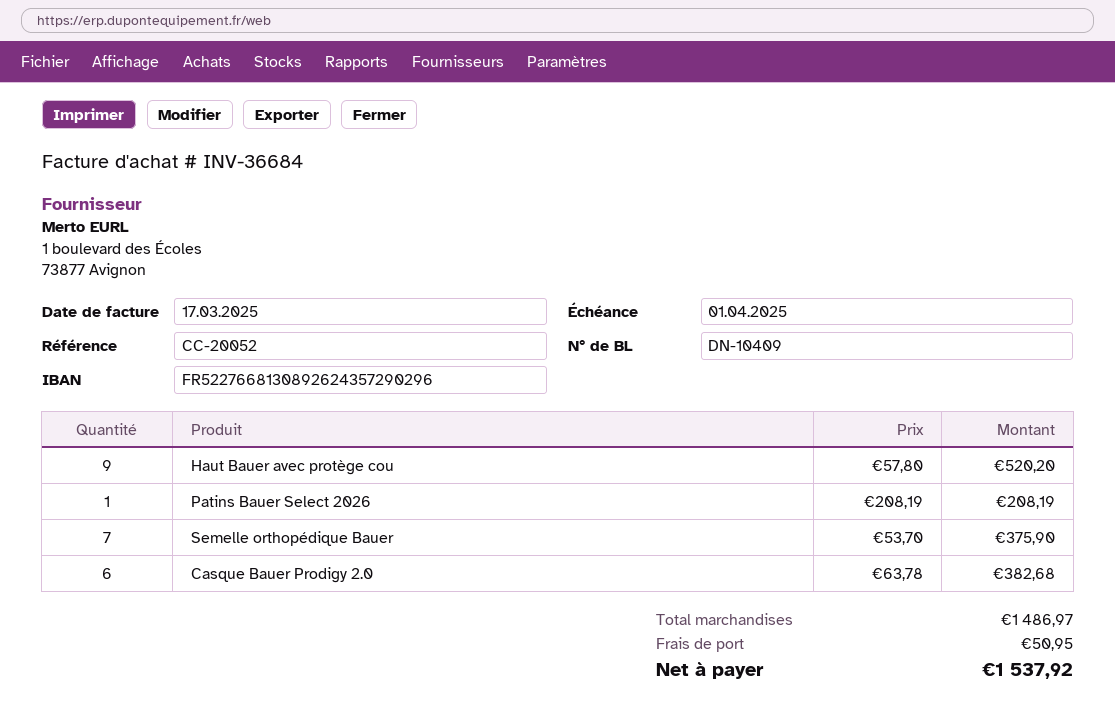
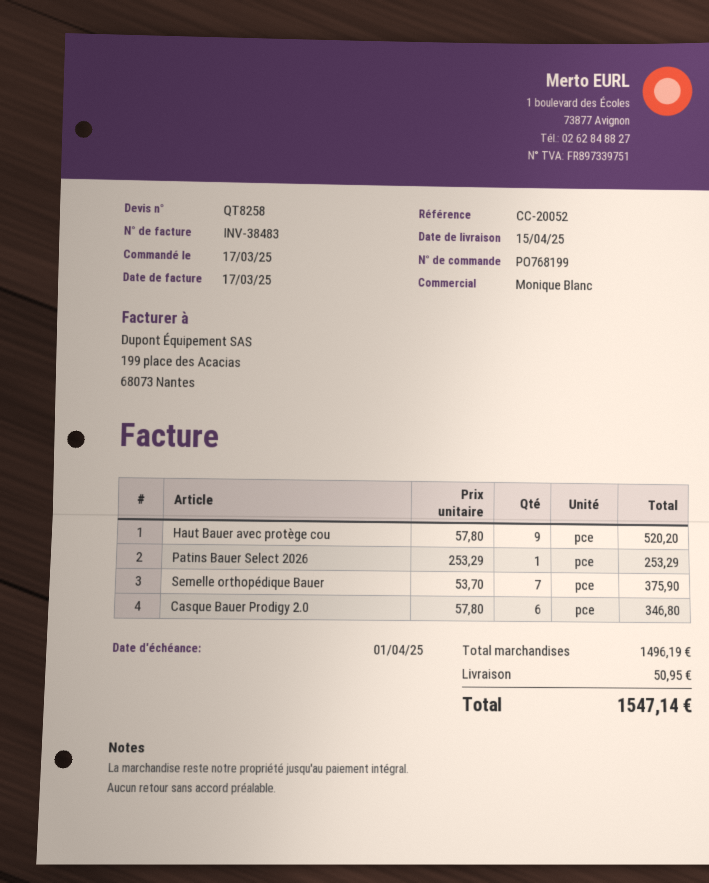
invoice number: INV-36684 -> INV-38483
Patins Bauer Select 2026: 1 x 208.19 = 208.19 -> 1 x 253.29 = 253.29
Casque Bauer Prodigy 2.0: 6 x 63.78 = 382.68 -> 6 x 57.80 = 346.80
subtotal: 1486.97 -> 1496.19
total: 1537.92 -> 1547.14

